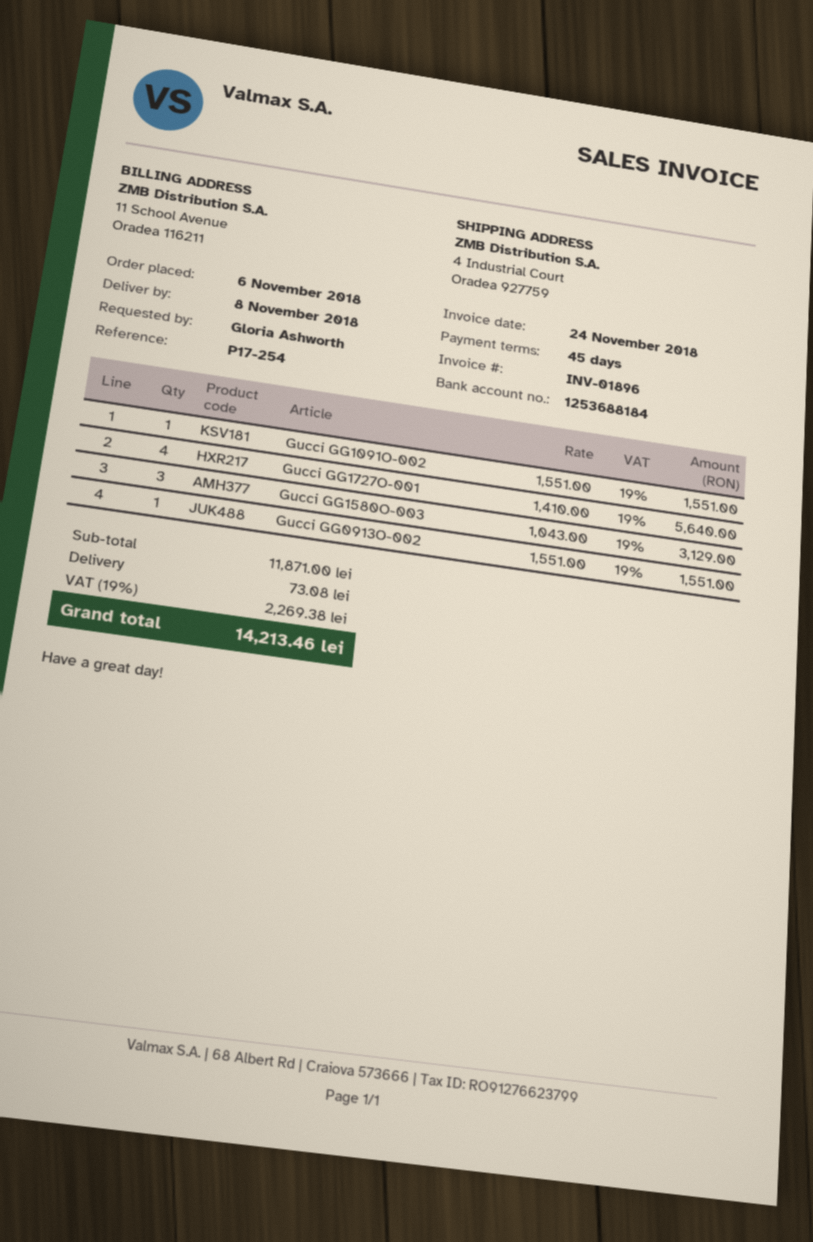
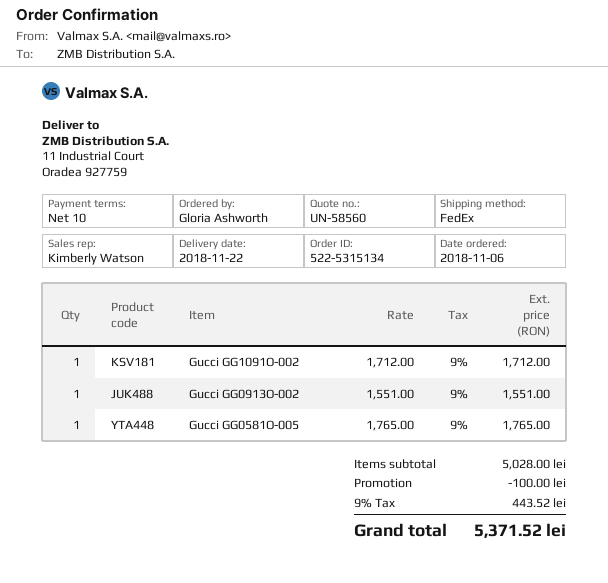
delivery date: 2018-11-08 -> 2018-11-22
payment terms: 45 days -> 10 days
ship to: 4 Industrial Court, Oradea 927759 -> 11 Industrial Court, Oradea 927759
Gucci GG1091O-002: 1 x 1551.00 = 1551.00 -> 1 x 1712.00 = 1712.00
Gucci GG1727O-001: 4 x 1410.00 = 5640.00 -> none
Gucci GG1580O-003: 3 x 1043.00 = 3129.00 -> none
Gucci GG0581O-005: none -> 1 x 1765.00 = 1765.00
subtotal: 11871.00 -> 5028.00
discount: none -> 100.00
shipping: 73.08 -> none
tax: 19% = 2269.38 -> 9% = 443.52
total: 14213.46 -> 5371.52

